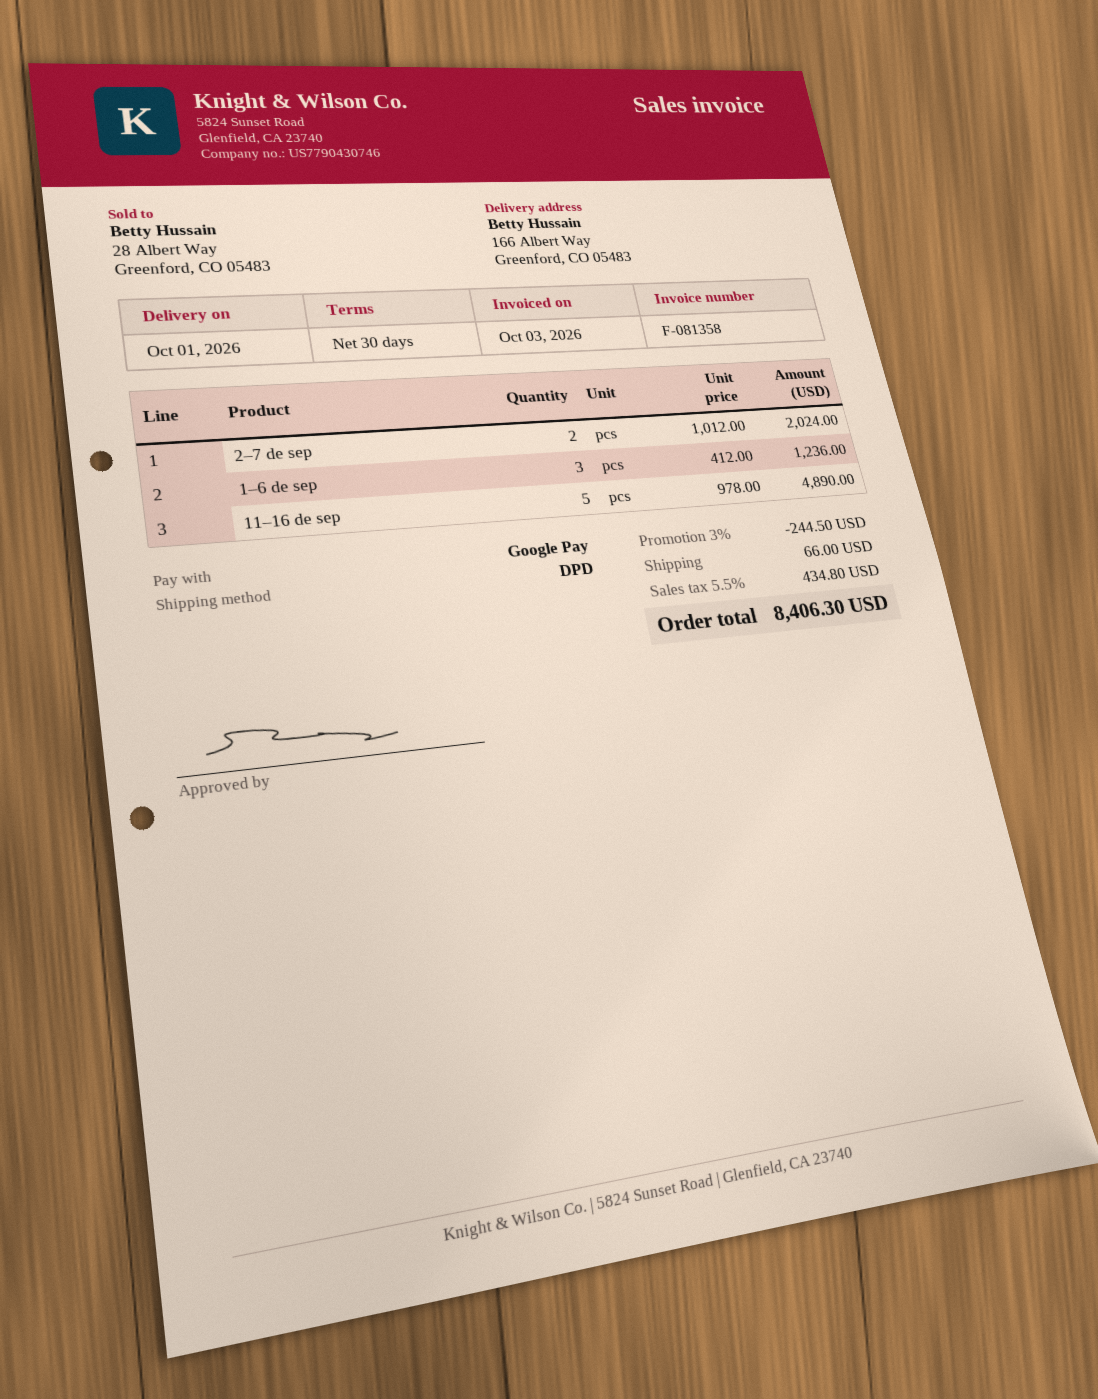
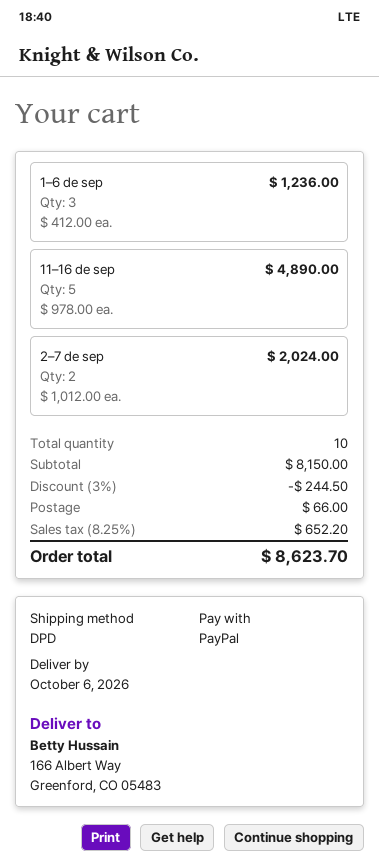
delivery date: 2026-10-01 -> 2026-10-06
payment method: Google Pay -> PayPal
tax: 5.5% = 434.80 -> 8.25% = 652.20
total: 8406.30 -> 8623.70

